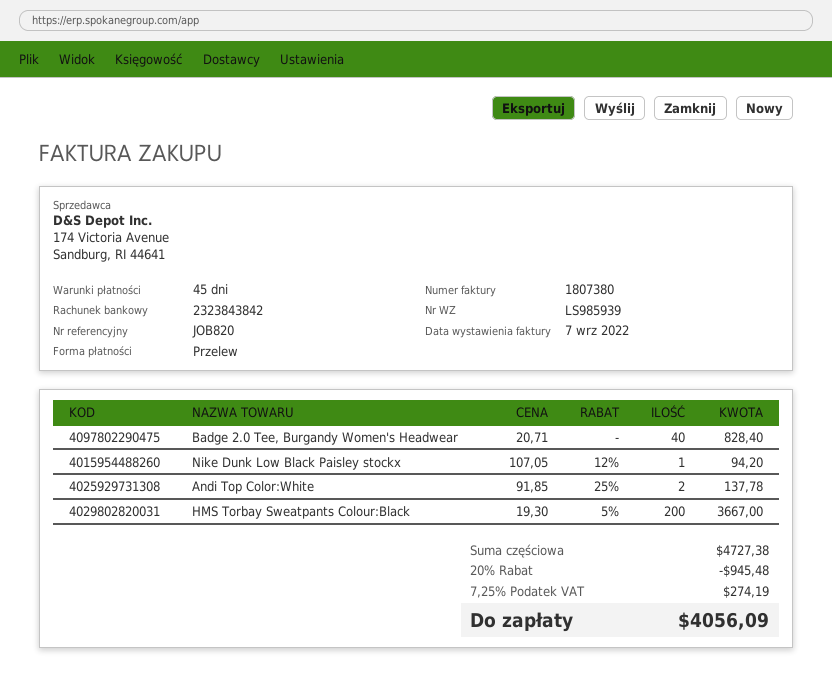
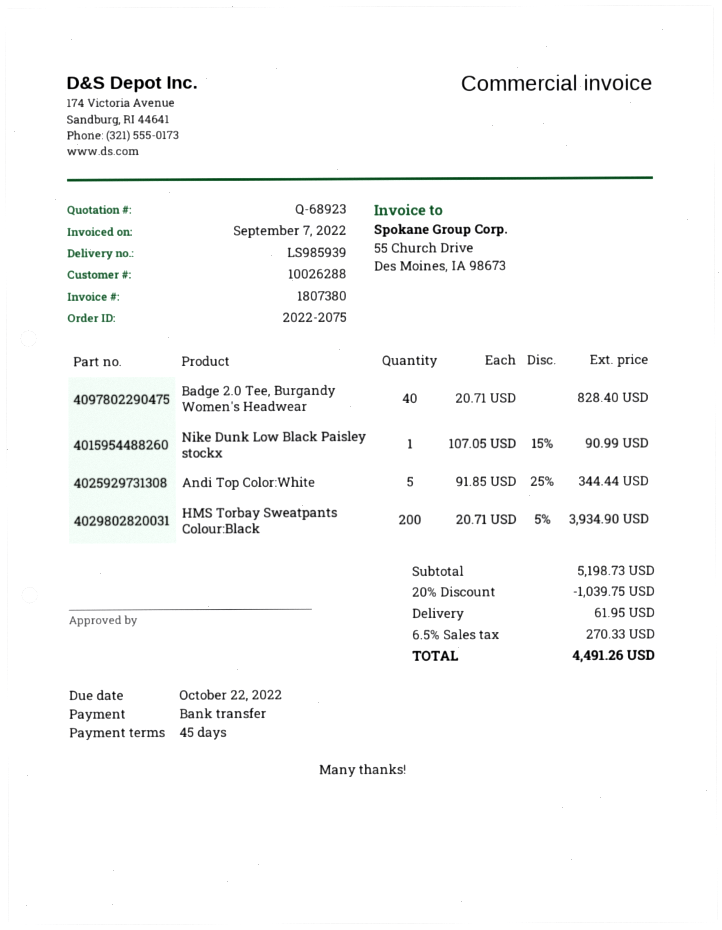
Nike Dunk Low Black Paisley stockx: 1 x 107.05 - 12% = 94.20 -> 1 x 107.05 - 15% = 90.99
Andi Top Color:White: 2 x 91.85 - 25% = 137.78 -> 5 x 91.85 - 25% = 344.44
HMS Torbay Sweatpants Colour:Black: 200 x 19.30 - 5% = 3667.00 -> 200 x 20.71 - 5% = 3934.90
subtotal: 4727.38 -> 5198.73
discount: 20% = 945.48 -> 20% = 1039.75
shipping: none -> 61.95
tax: 7.25% = 274.19 -> 6.5% = 270.33
total: 4056.09 -> 4491.26

